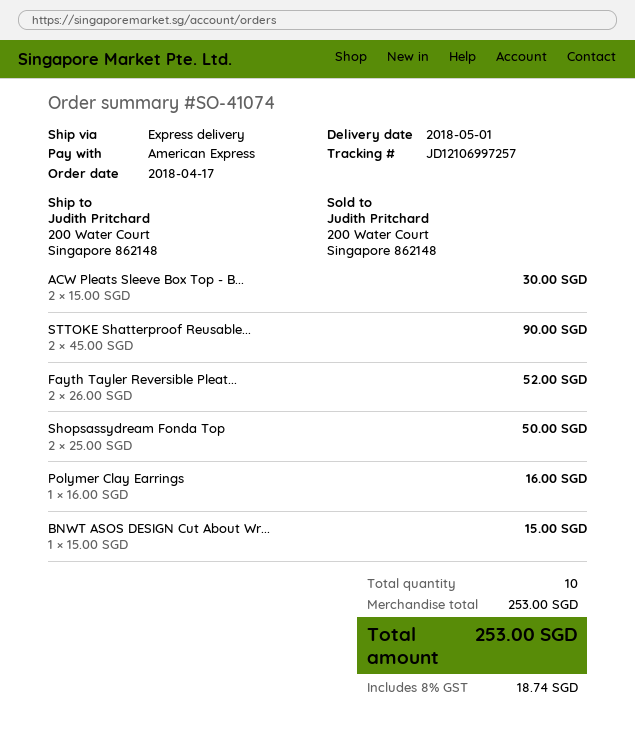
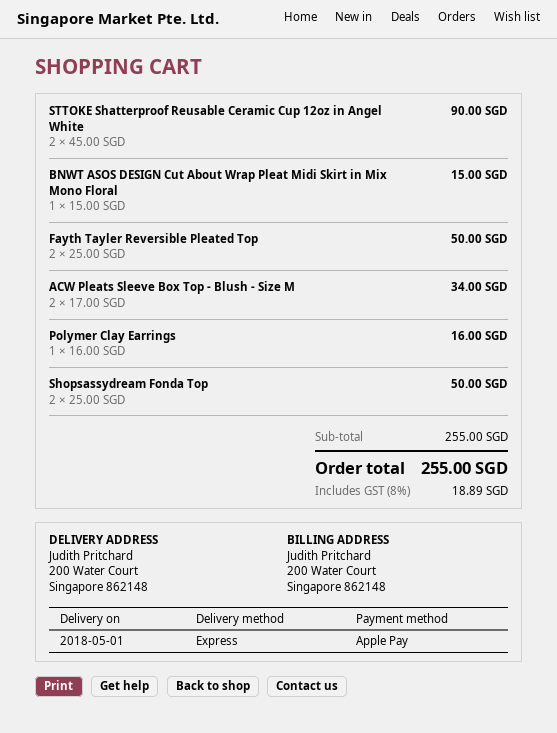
payment method: American Express -> Apple Pay
ACW Pleats Sleeve Box Top - B...: 2 x 15.00 = 30.00 -> 2 x 17.00 = 34.00
Fayth Tayler Reversible Pleat...: 2 x 26.00 = 52.00 -> 2 x 25.00 = 50.00
subtotal: 253.00 -> 255.00
tax: 8% = 18.74 -> 8% = 18.89
total: 253.00 -> 255.00

